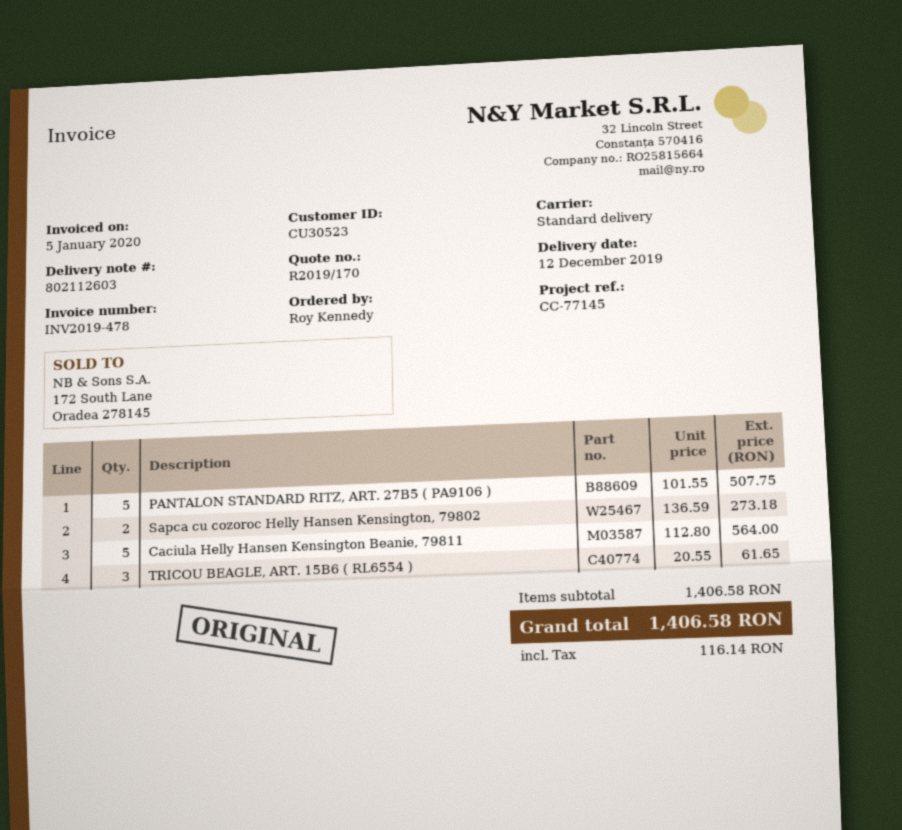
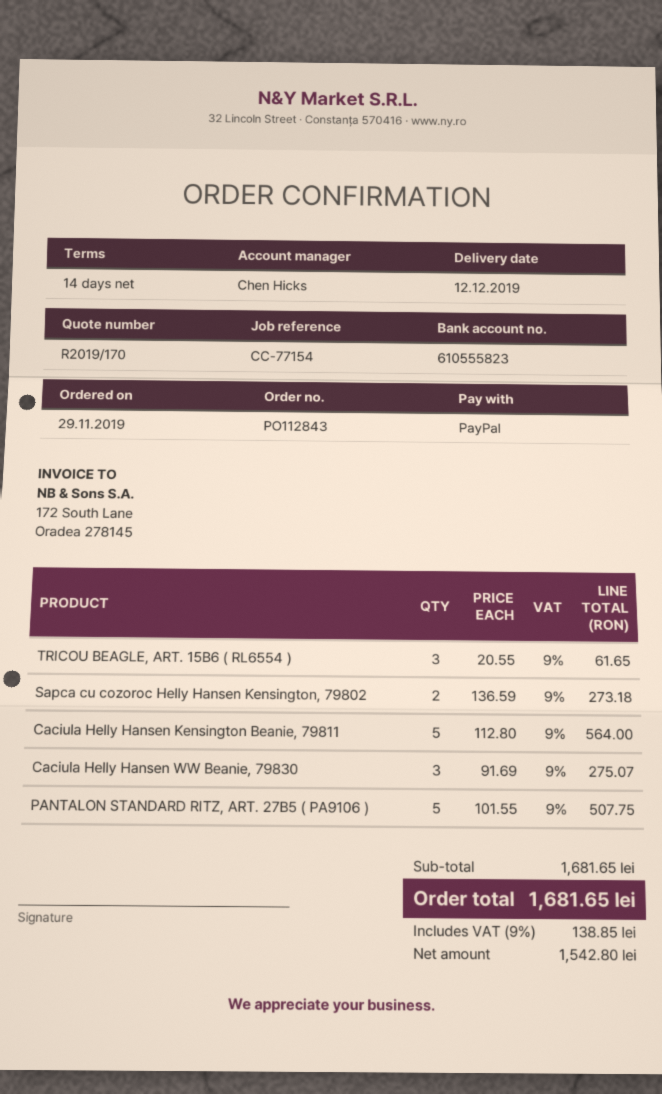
reference: CC-77145 -> CC-77154
Caciula Helly Hansen WW Beanie, 79830: none -> 3 x 91.69 = 275.07
subtotal: 1406.58 -> 1681.65
tax: 116.14 -> 138.85
total: 1406.58 -> 1681.65

